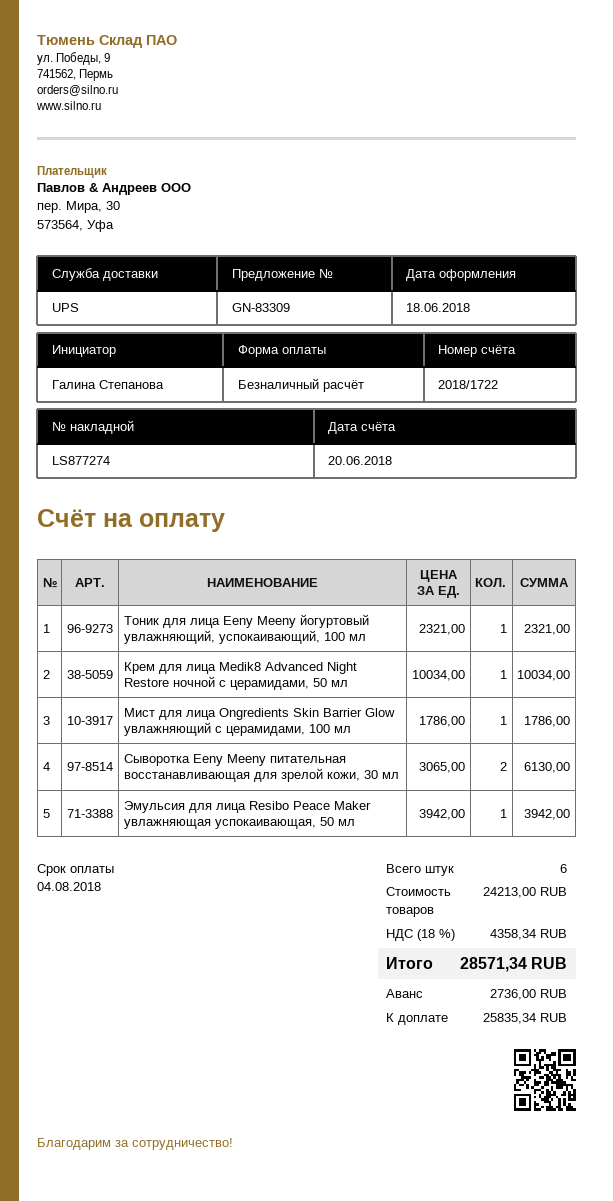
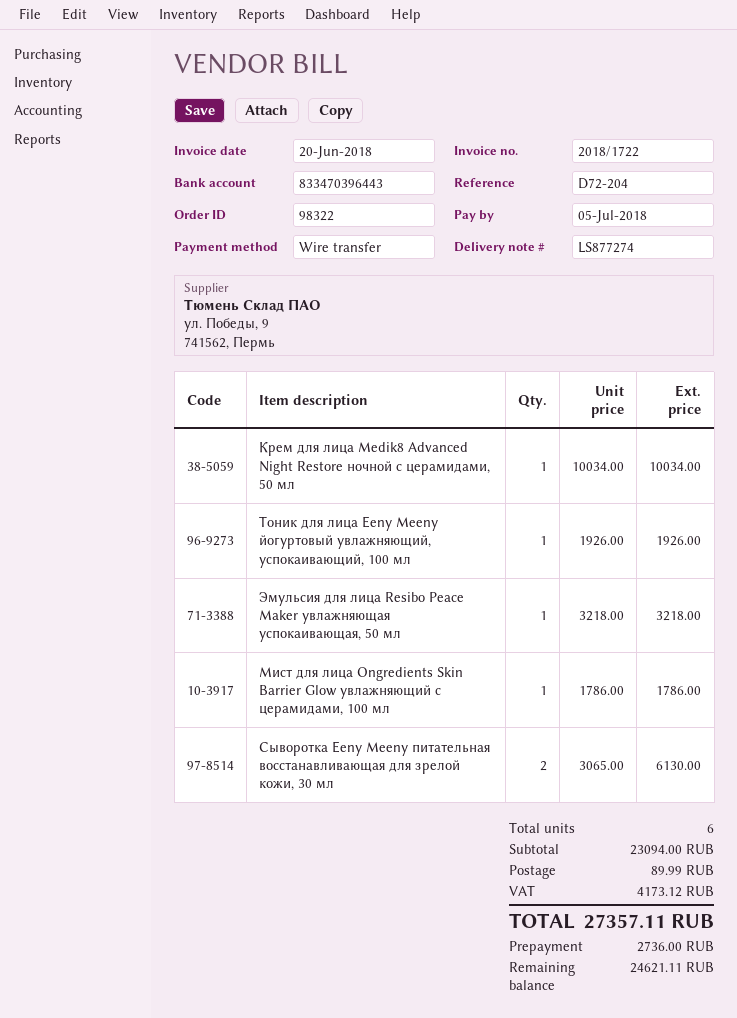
due date: 2018-08-04 -> 2018-07-05
Тоник для лица Eeny Meeny йогуртовый увлажняющий, успокаивающий, 100 мл: 1 x 2321.00 = 2321.00 -> 1 x 1926.00 = 1926.00
Эмульсия для лица Resibo Peace Maker увлажняющая успокаивающая, 50 мл: 1 x 3942.00 = 3942.00 -> 1 x 3218.00 = 3218.00
subtotal: 24213.00 -> 23094.00
shipping: none -> 89.99
tax: 4358.34 -> 4173.12
total: 28571.34 -> 27357.11
balance: 25835.34 -> 24621.11

